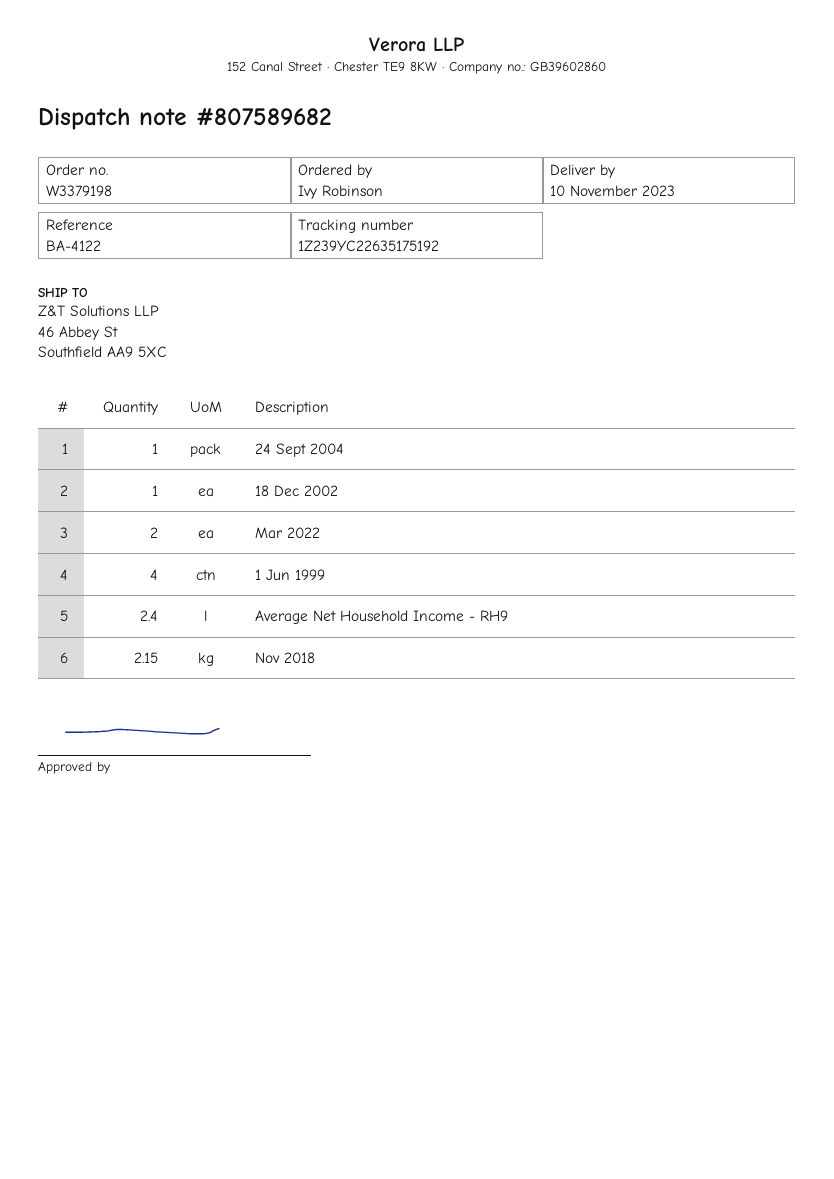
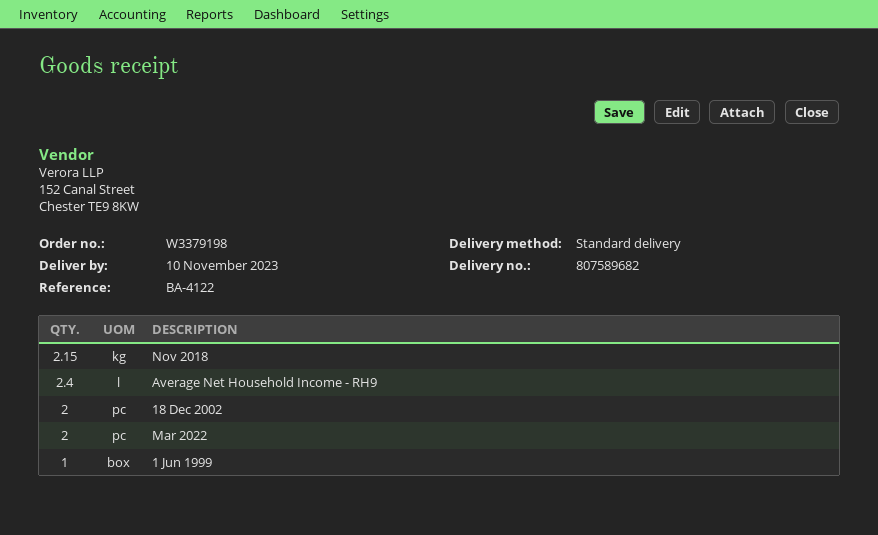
24 Sept 2004: 1 -> none
18 Dec 2002: 1 -> 2
1 Jun 1999: 4 -> 1

